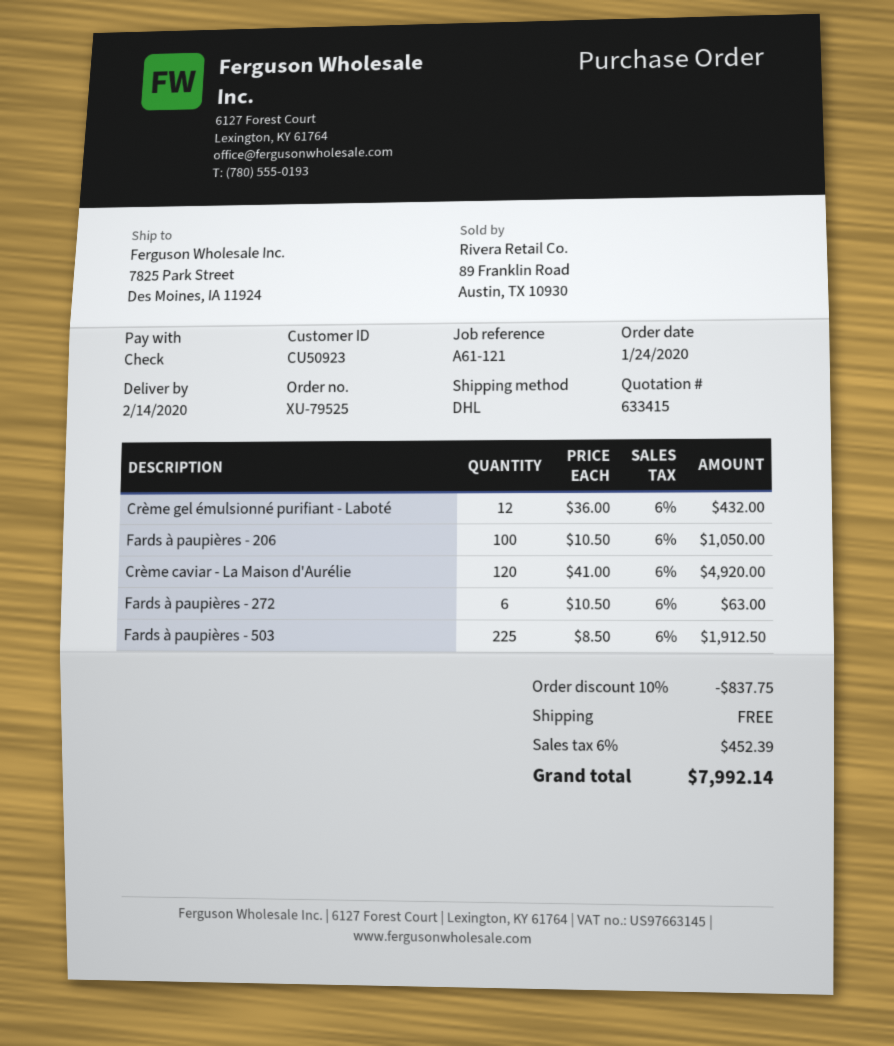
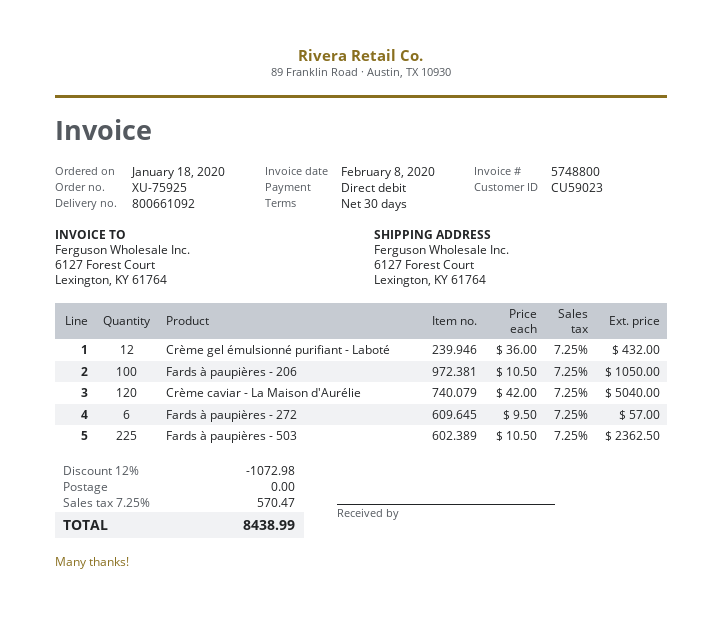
order number: XU-79525 -> XU-75925
order date: 2020-01-24 -> 2020-01-18
customer number: CU50923 -> CU59023
payment method: cheque -> direct debit
ship to: 7825 Park Street, Des Moines, IA 11924 -> 6127 Forest Court, Lexington, KY 61764
Crème caviar - La Maison d'Aurélie: 120 x 41.00 = 4920.00 -> 120 x 42.00 = 5040.00
Fards à paupières - 272: 6 x 10.50 = 63.00 -> 6 x 9.50 = 57.00
Fards à paupières - 503: 225 x 8.50 = 1912.50 -> 225 x 10.50 = 2362.50
discount: 10% = 837.75 -> 12% = 1072.98
tax: 6% = 452.39 -> 7.25% = 570.47
total: 7992.14 -> 8438.99

